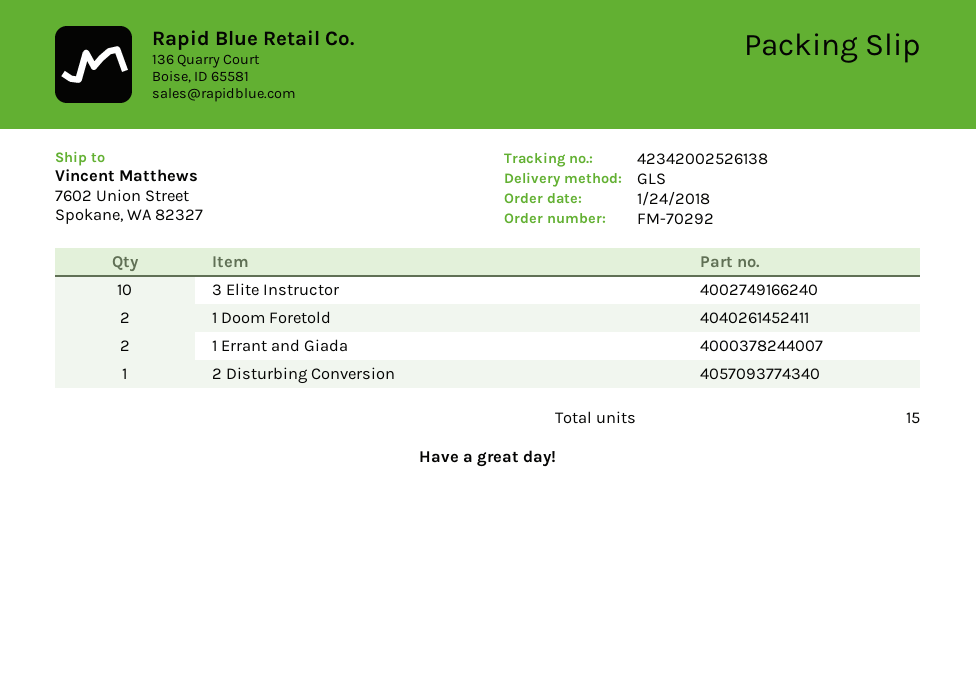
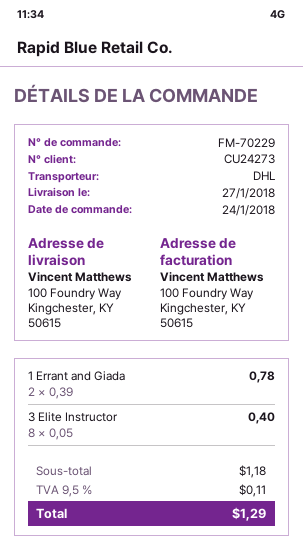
order number: FM-70292 -> FM-70229
shipping method: GLS -> DHL
ship to: 7602 Union Street, Spokane, WA 82327 -> 100 Foundry Way, Kingchester, KY 50615
3 Elite Instructor: 10 -> 8
1 Doom Foretold: 2 -> none
2 Disturbing Conversion: 1 -> none

